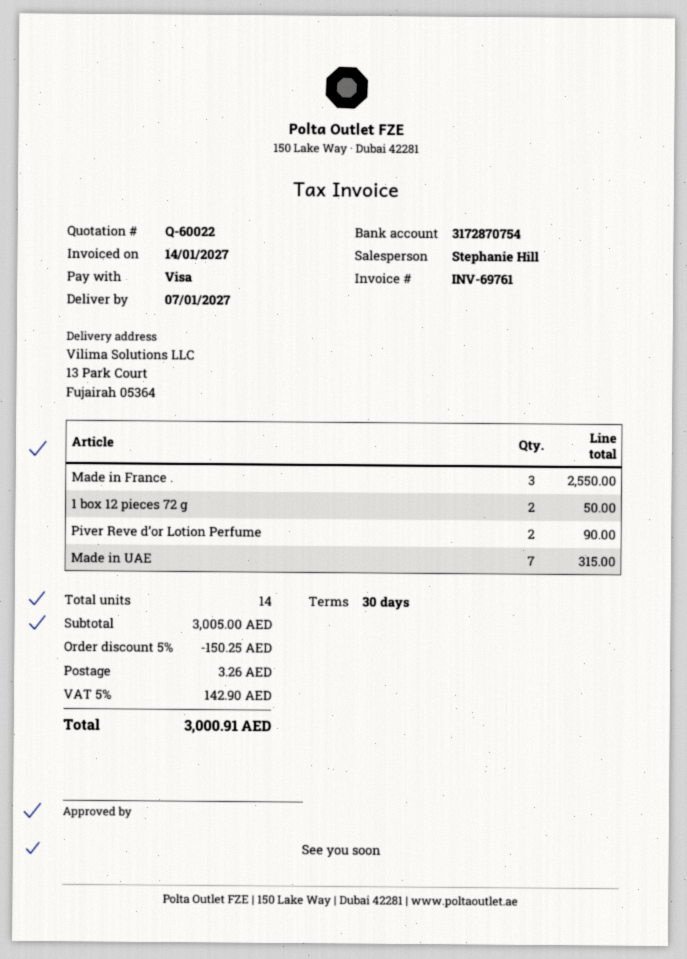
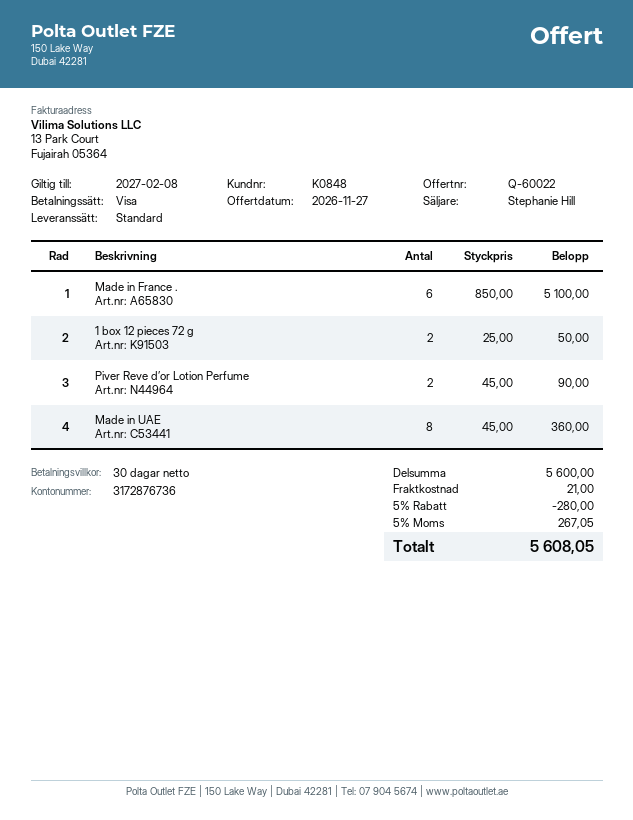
bank account: 3172870754 -> 3172876736
Made in France .: 3 for 2550.00 -> 6 for 5100.00
Made in UAE: 7 for 315.00 -> 8 for 360.00
subtotal: 3005.00 -> 5600.00
discount: 5% = 150.25 -> 5% = 280.00
shipping: 3.26 -> 21.00
tax: 5% = 142.90 -> 5% = 267.05
total: 3000.91 -> 5608.05

